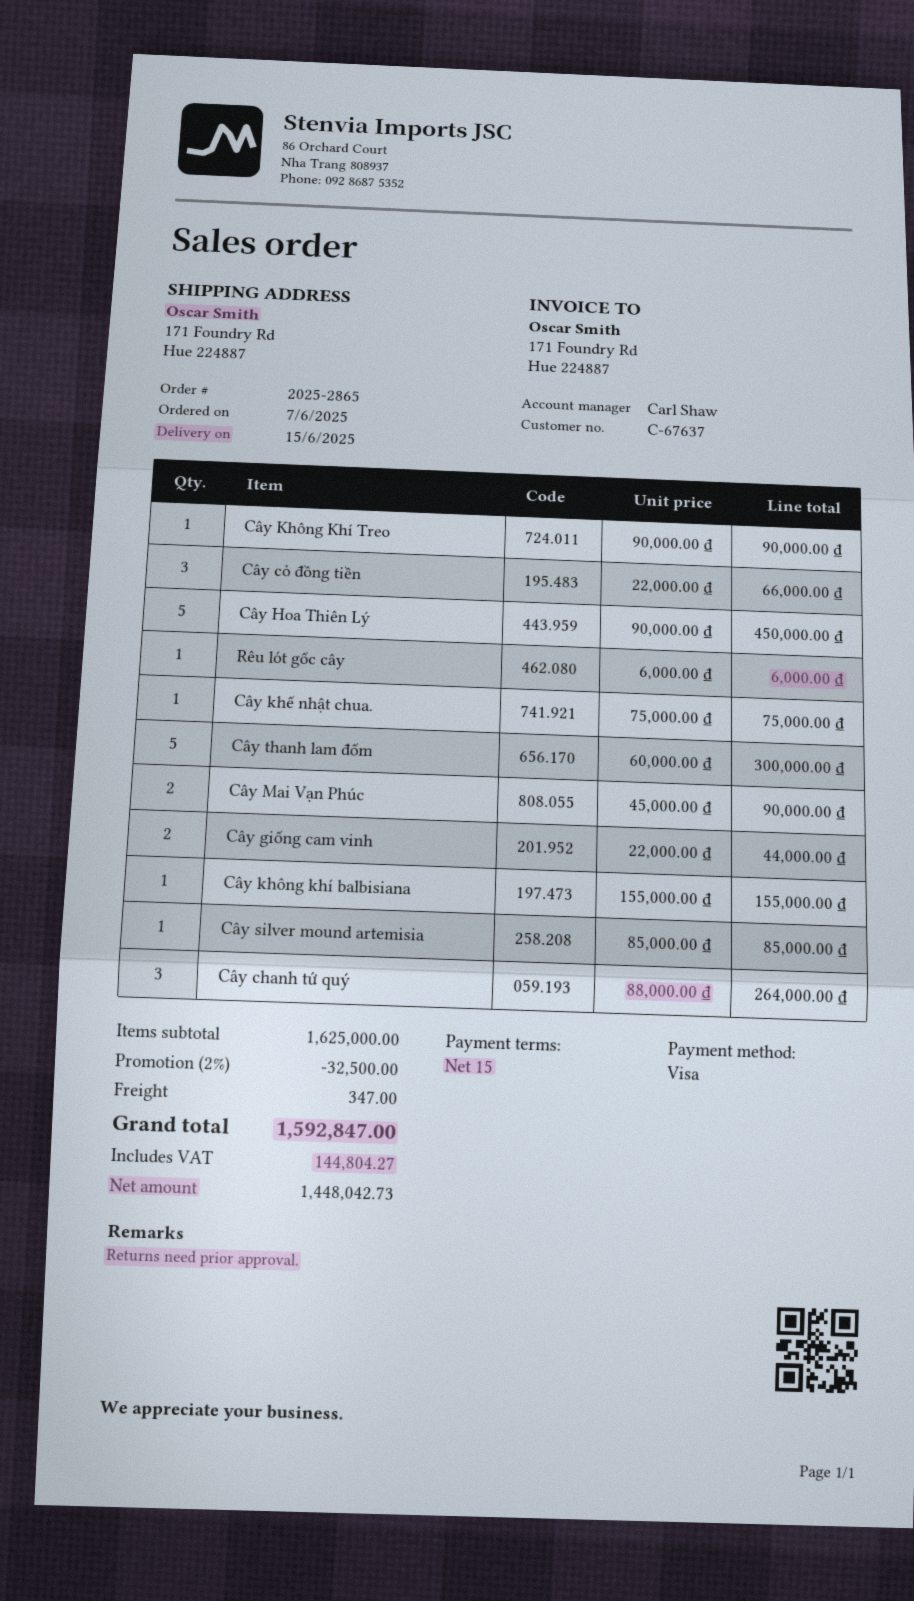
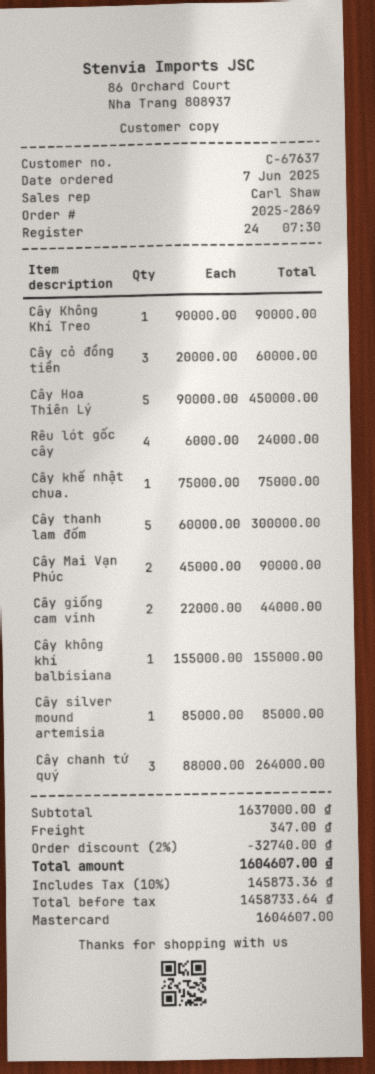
order number: 2025-2865 -> 2025-2869
payment method: Visa -> Mastercard
Cây cỏ đồng tiền: 3 x 22000.00 = 66000.00 -> 3 x 20000.00 = 60000.00
Rêu lót gốc cây: 1 x 6000.00 = 6000.00 -> 4 x 6000.00 = 24000.00
subtotal: 1625000.00 -> 1637000.00
discount: 2% = 32500.00 -> 2% = 32740.00
net: 1448042.73 -> 1458733.64
tax: 144804.27 -> 145873.36
total: 1592847.00 -> 1604607.00

